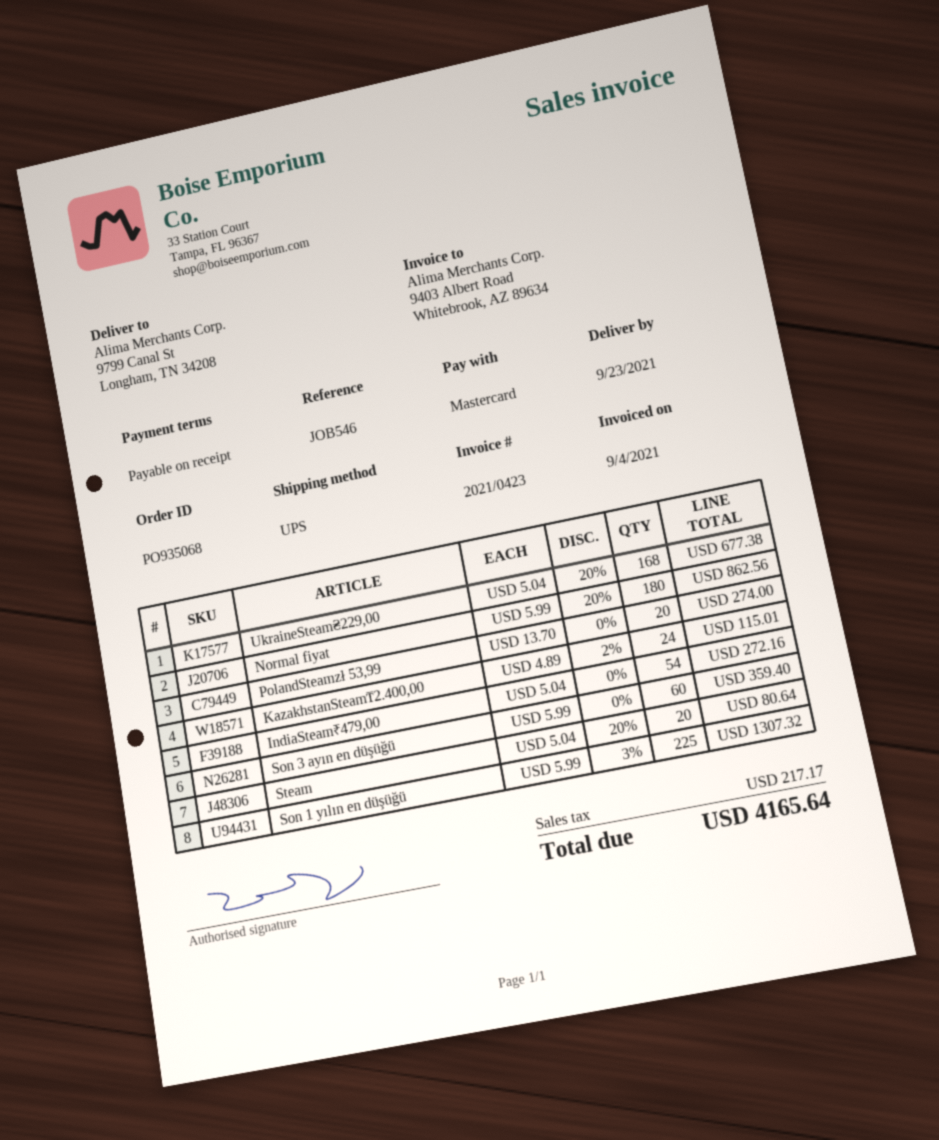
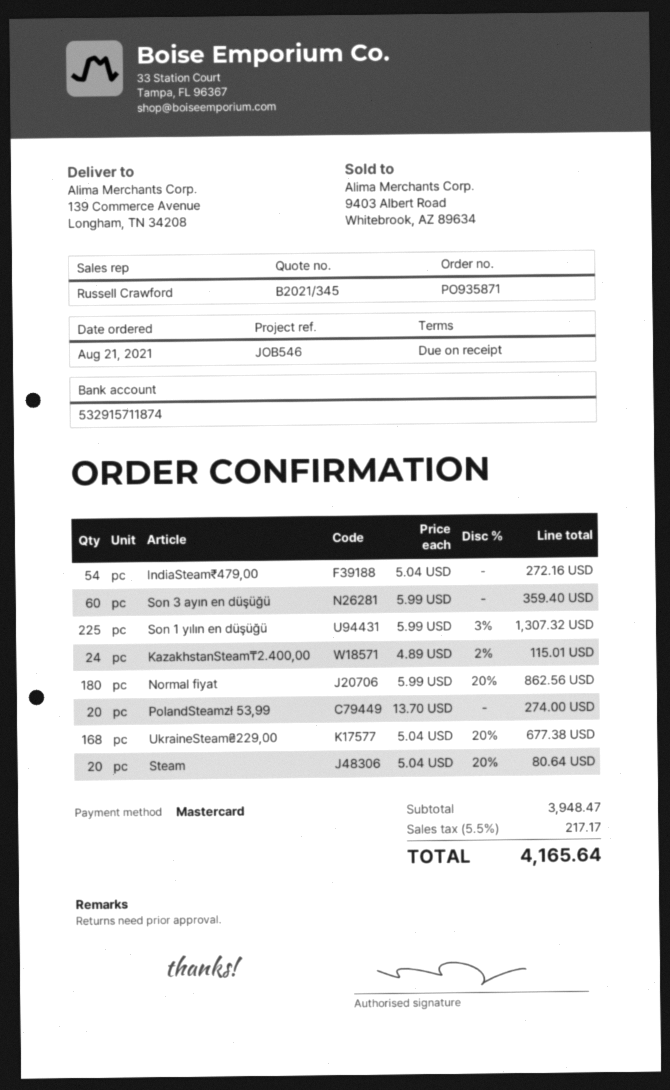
order number: PO935068 -> PO935871
ship to: 9799 Canal St, Longham, TN 34208 -> 139 Commerce Avenue, Longham, TN 34208

